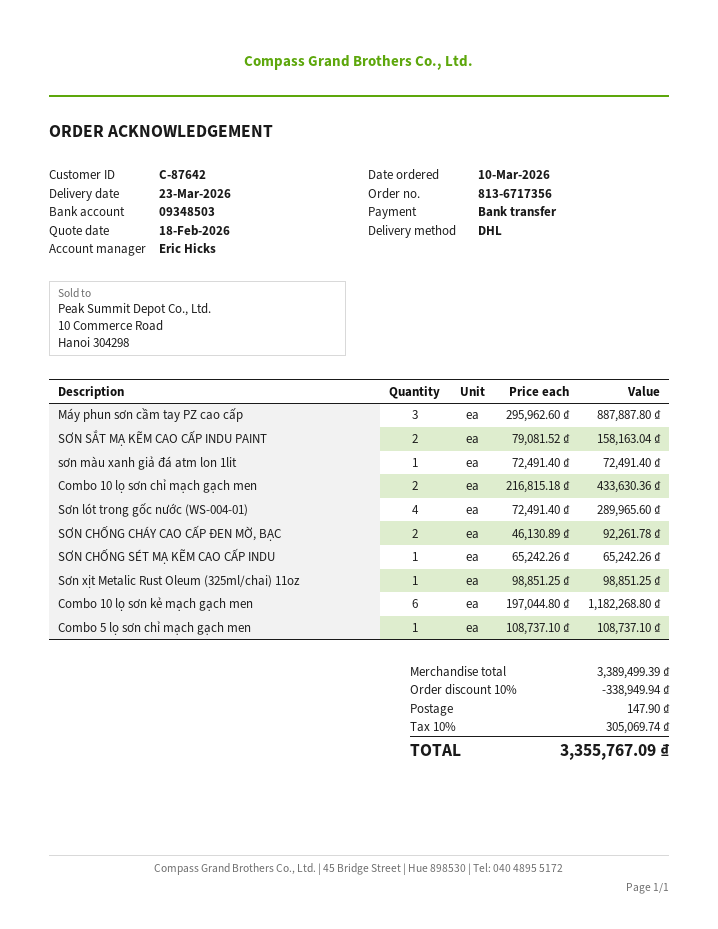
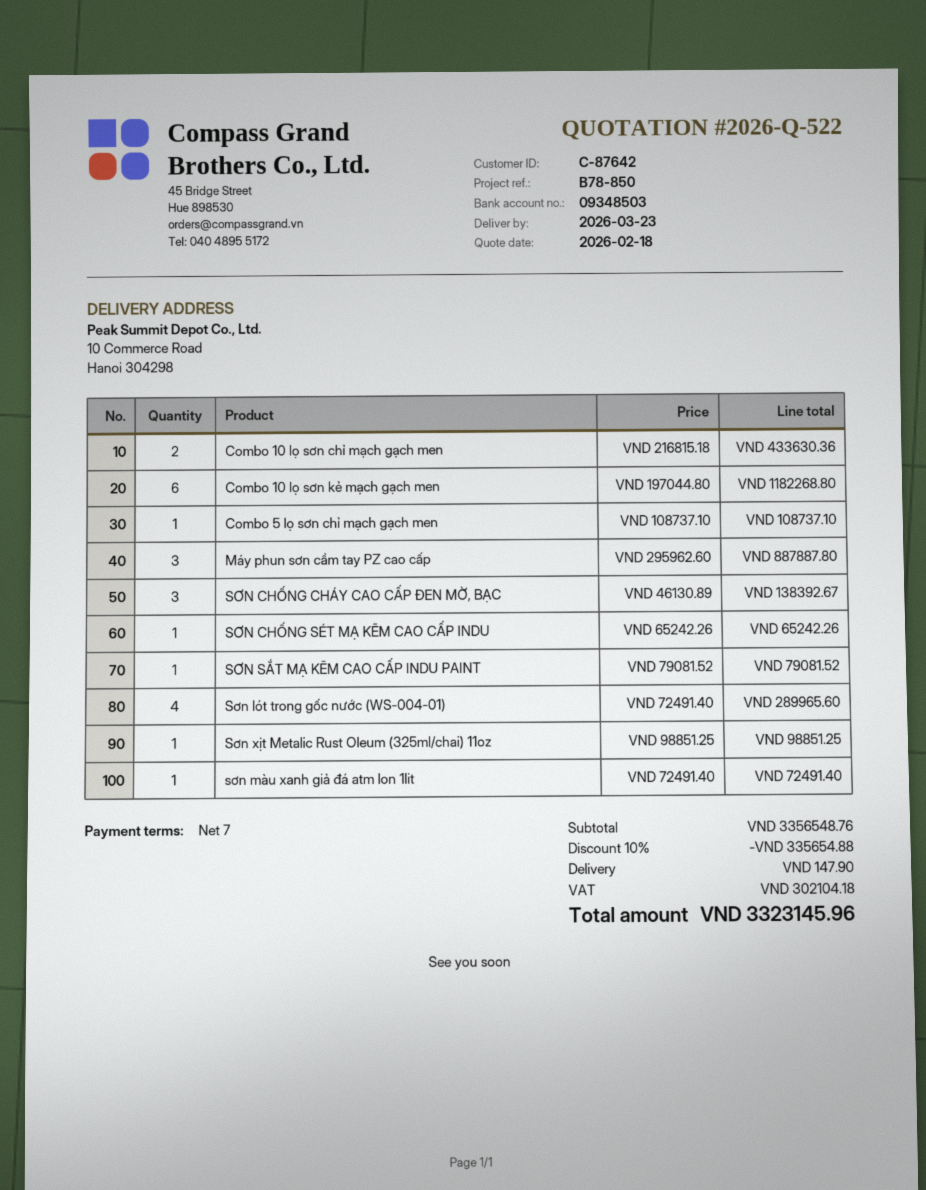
SƠN SẮT MẠ KẼM CAO CẤP INDU PAINT: 2 x 79081.52 = 158163.04 -> 1 x 79081.52 = 79081.52
SƠN CHỐNG CHÁY CAO CẤP ĐEN MỜ, BẠC: 2 x 46130.89 = 92261.78 -> 3 x 46130.89 = 138392.67
subtotal: 3389499.39 -> 3356548.76
discount: 10% = 338949.94 -> 10% = 335654.88
tax: 305069.74 -> 302104.18
total: 3355767.09 -> 3323145.96

